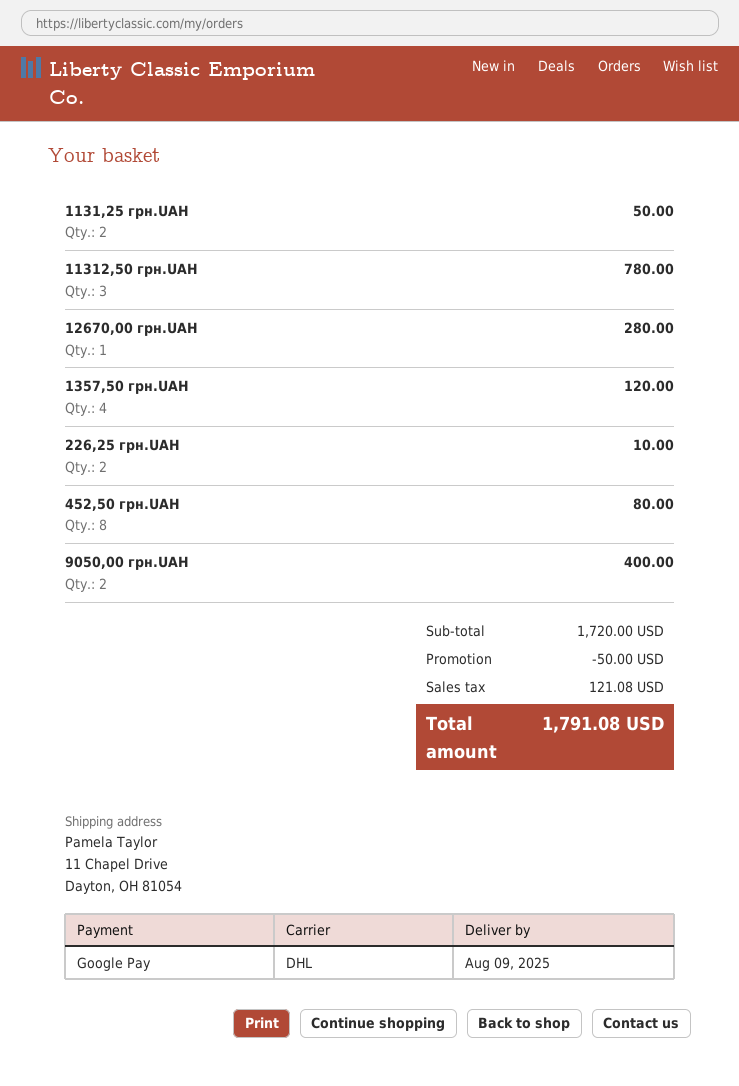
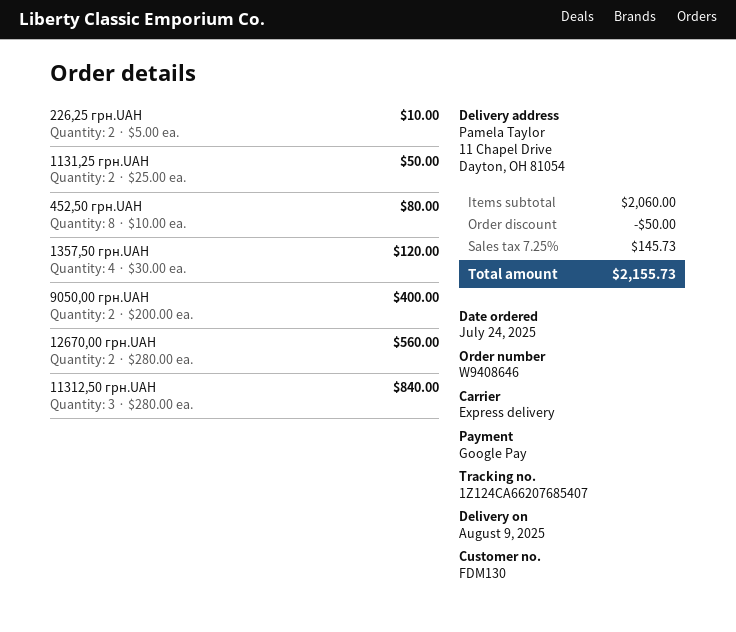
shipping method: DHL -> express
11312,50 грн.UAH: 3 for 780.00 -> 3 for 840.00
12670,00 грн.UAH: 1 for 280.00 -> 2 for 560.00
subtotal: 1720.00 -> 2060.00
tax: 121.08 -> 145.73
total: 1791.08 -> 2155.73

